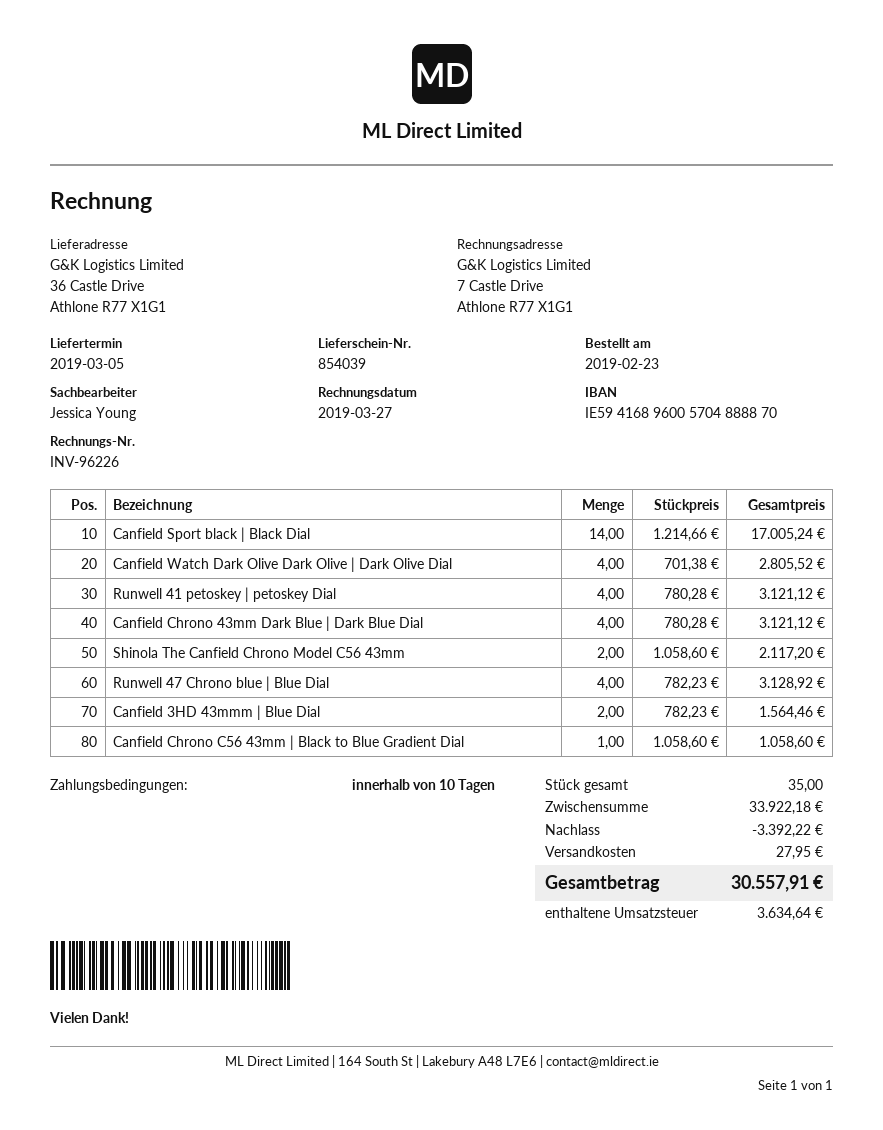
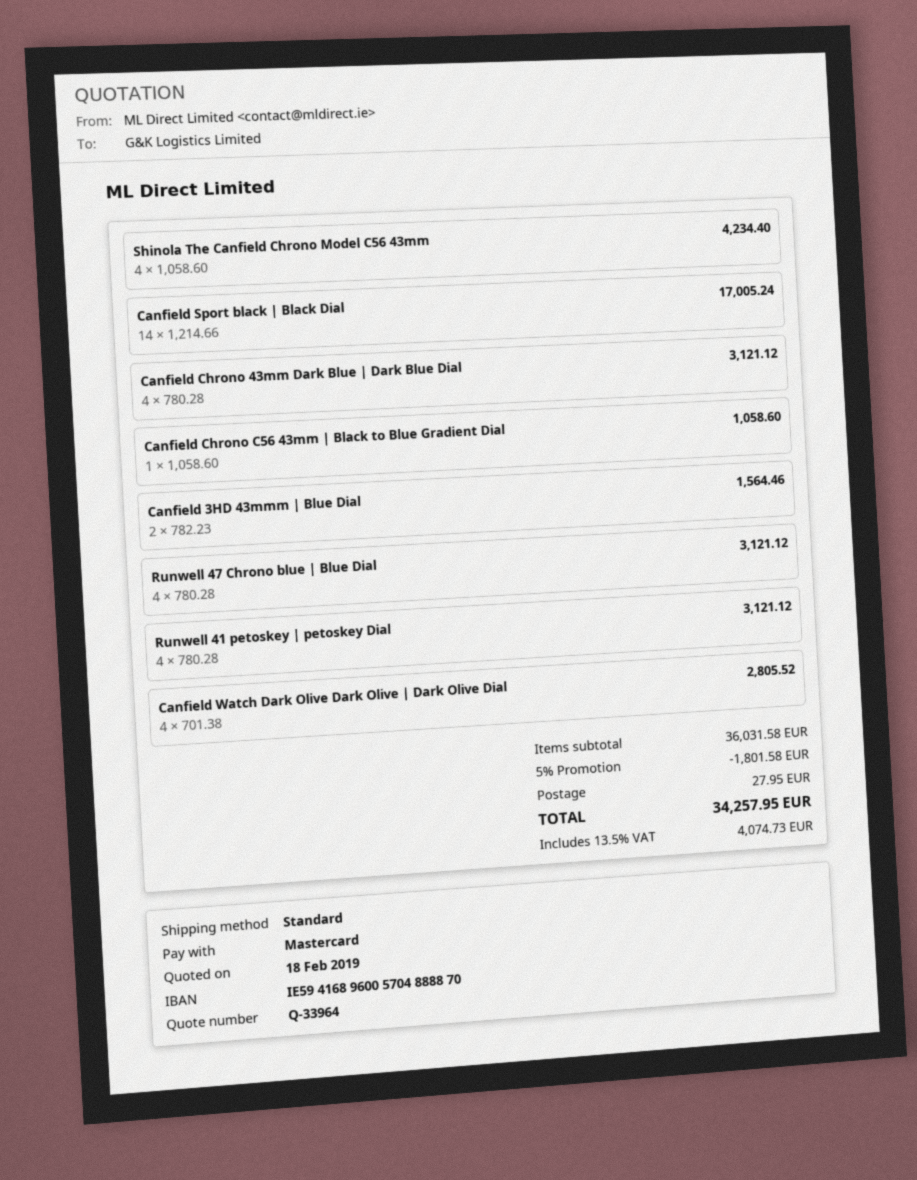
Shinola The Canfield Chrono Model C56 43mm: 2 x 1058.60 = 2117.20 -> 4 x 1058.60 = 4234.40
Runwell 47 Chrono blue | Blue Dial: 4 x 782.23 = 3128.92 -> 4 x 780.28 = 3121.12
subtotal: 33922.18 -> 36031.58
discount: 3392.22 -> 1801.58
tax: 3634.64 -> 4074.73
total: 30557.91 -> 34257.95

